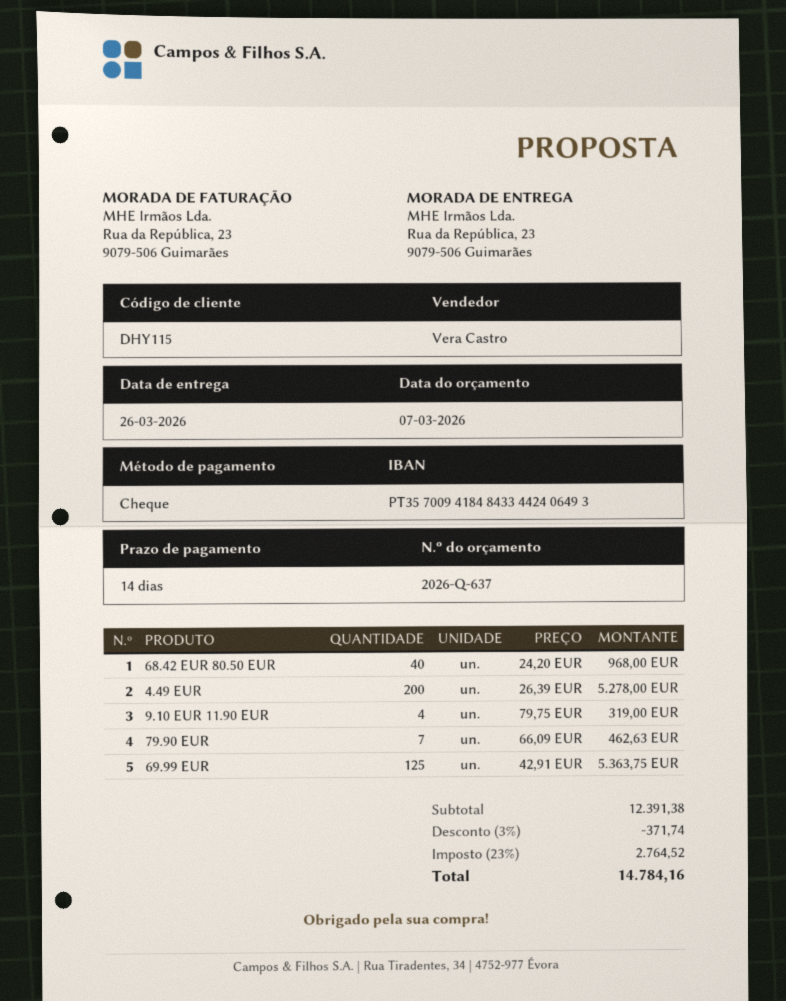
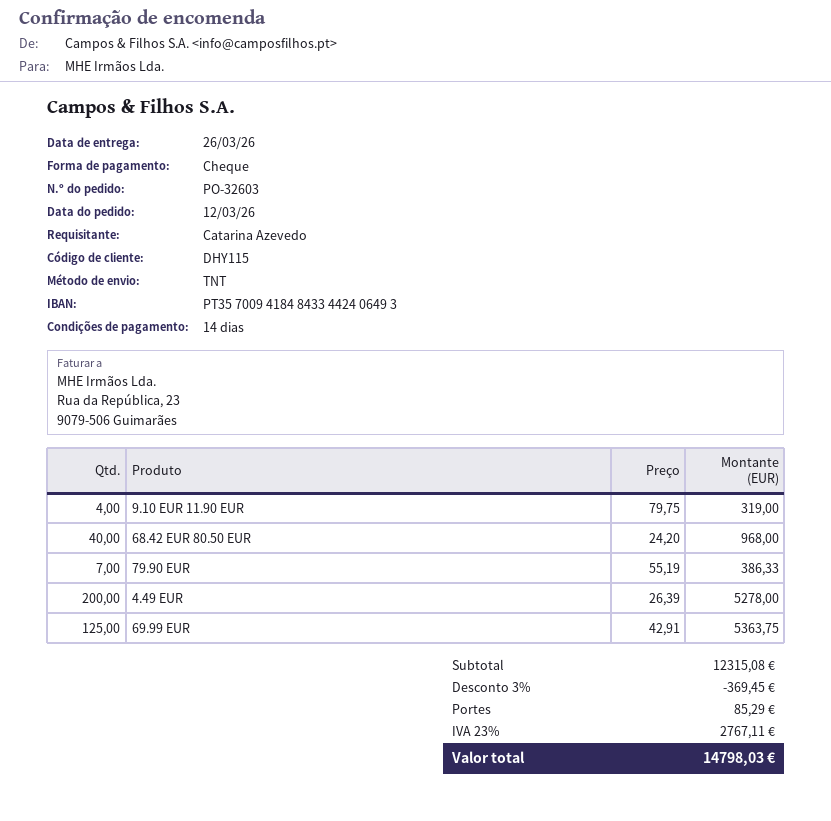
79.90 EUR: 7 x 66.09 = 462.63 -> 7 x 55.19 = 386.33
subtotal: 12391.38 -> 12315.08
discount: 3% = 371.74 -> 3% = 369.45
shipping: none -> 85.29
tax: 23% = 2764.52 -> 23% = 2767.11
total: 14784.16 -> 14798.03

